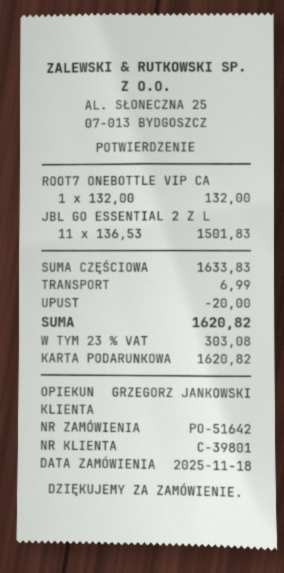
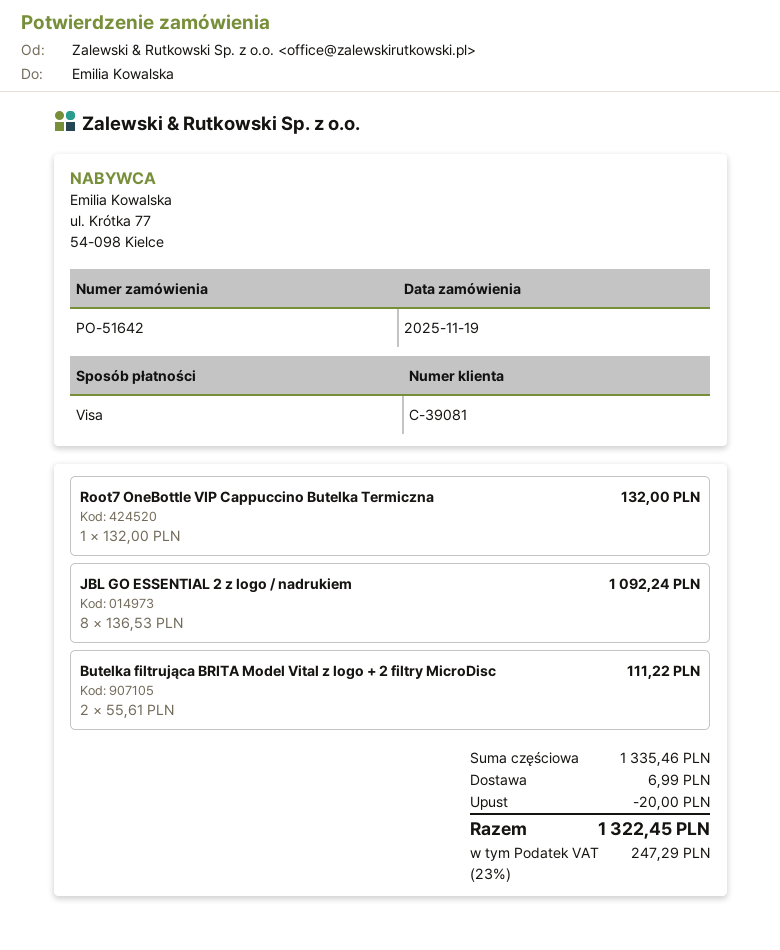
order date: 2025-11-18 -> 2025-11-19
customer number: C-39801 -> C-39081
payment method: gift card -> Visa
JBL GO ESSENTIAL 2 Z L: 11 x 136.53 = 1501.83 -> 8 x 136.53 = 1092.24
Butelka filtrująca BRITA Model Vital z logo + 2 filtry MicroDisc: none -> 2 x 55.61 = 111.22
subtotal: 1633.83 -> 1335.46
tax: 23% = 303.08 -> 23% = 247.29
total: 1620.82 -> 1322.45

